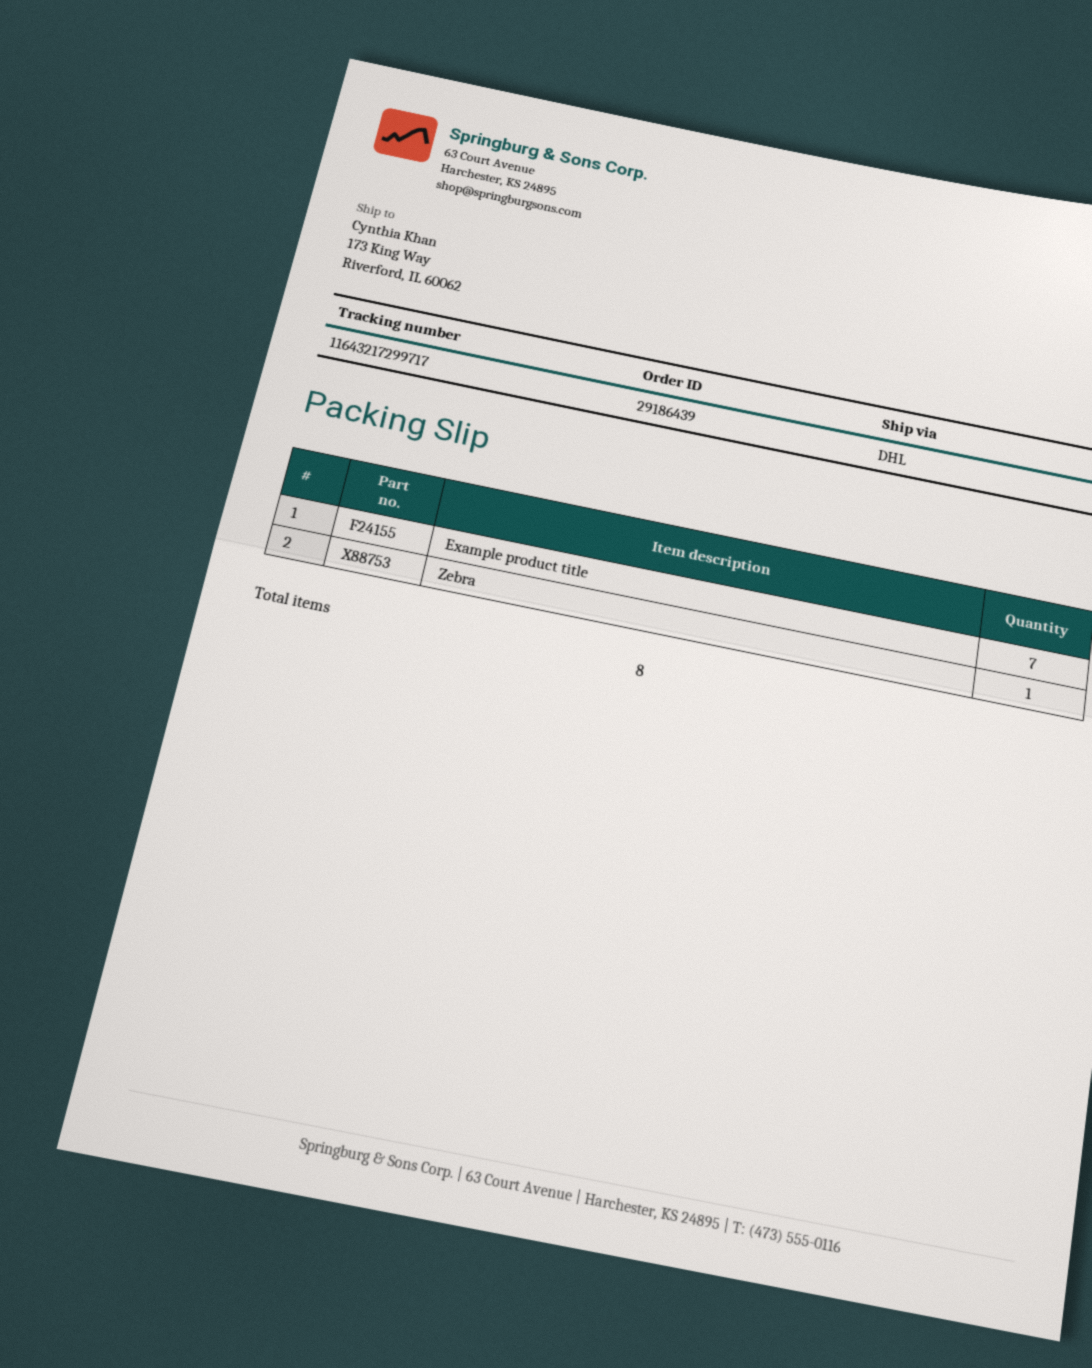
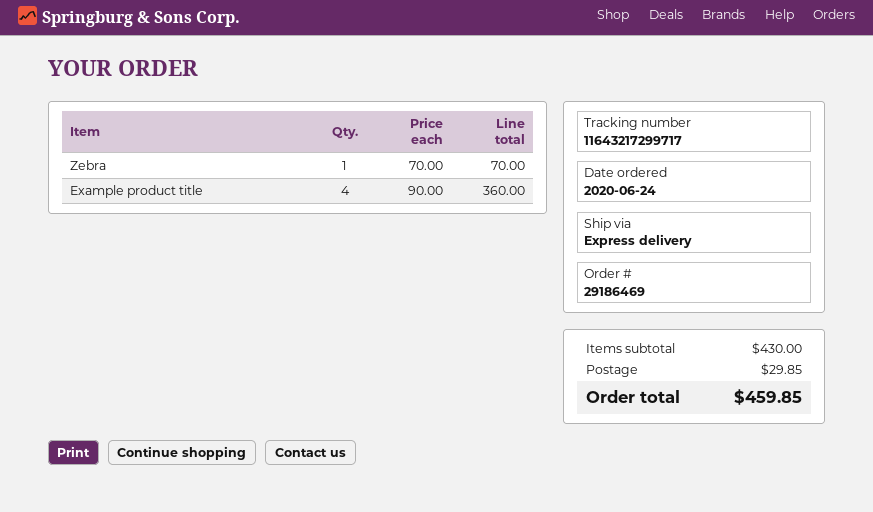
order number: 29186439 -> 29186469
shipping method: DHL -> express
Example product title: 7 -> 4

